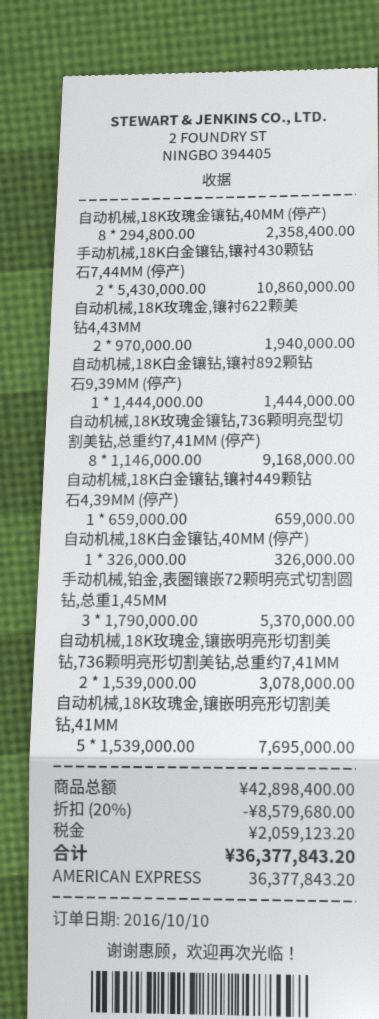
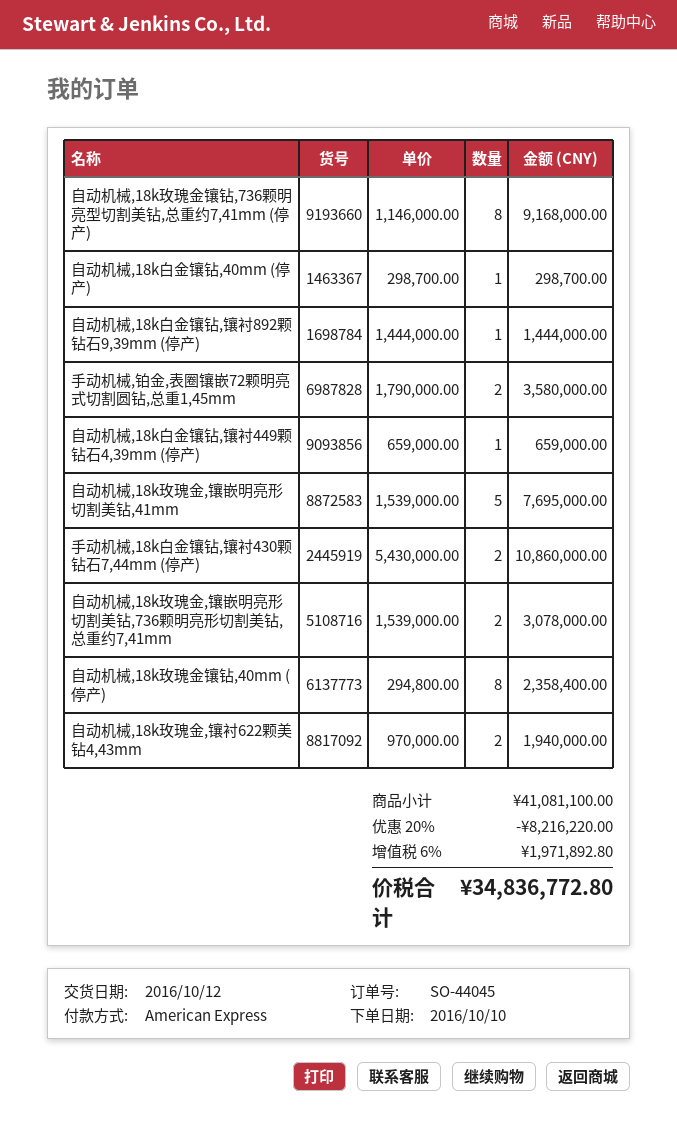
自动机械,18K白金镶钻,40MM (停产): 1 x 326000.00 = 326000.00 -> 1 x 298700.00 = 298700.00
手动机械,铂金,表圈镶嵌72颗明亮式切割圆钻,总重1,45MM: 3 x 1790000.00 = 5370000.00 -> 2 x 1790000.00 = 3580000.00
subtotal: 42898400.00 -> 41081100.00
discount: 20% = 8579680.00 -> 20% = 8216220.00
tax: 2059123.20 -> 1971892.80
total: 36377843.20 -> 34836772.80

